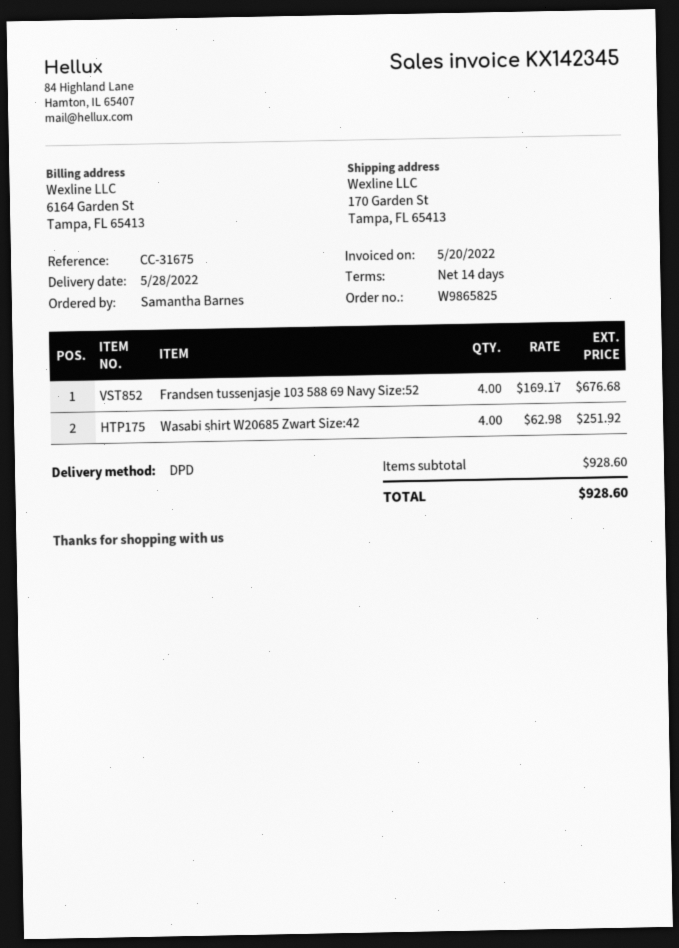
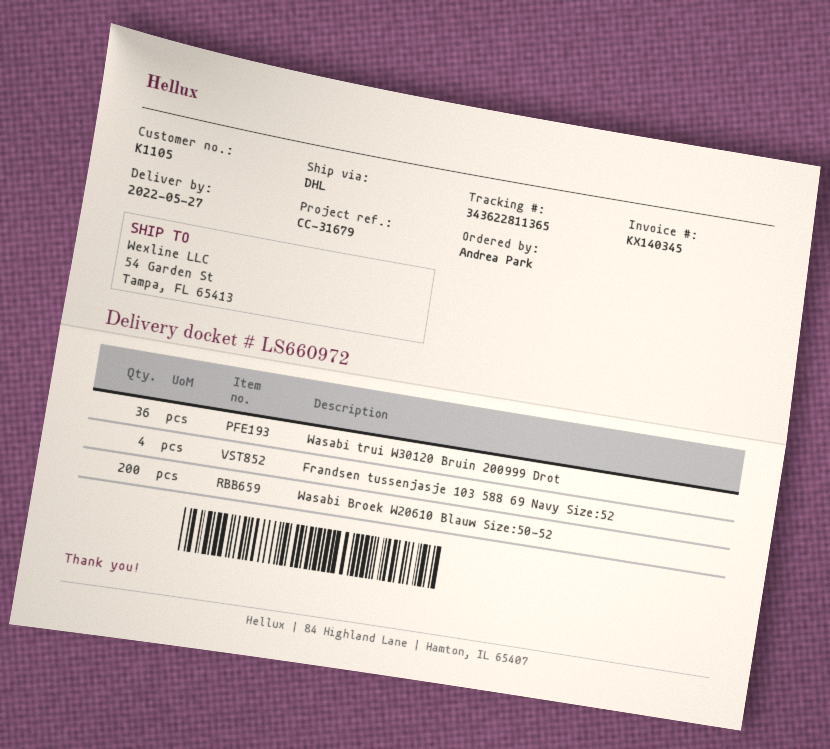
delivery date: 2022-05-28 -> 2022-05-27
invoice number: KX142345 -> KX140345
reference: CC-31675 -> CC-31679
ordered by: Samantha Barnes -> Andrea Park
shipping method: DPD -> DHL
ship to: 170 Garden St, Tampa, FL 65413 -> 54 Garden St, Tampa, FL 65413
Wasabi shirt W20685 Zwart Size:42: 4 -> none
Wasabi trui W30120 Bruin 200999 Drot: none -> 36
Wasabi Broek W20610 Blauw Size:50-52: none -> 200

